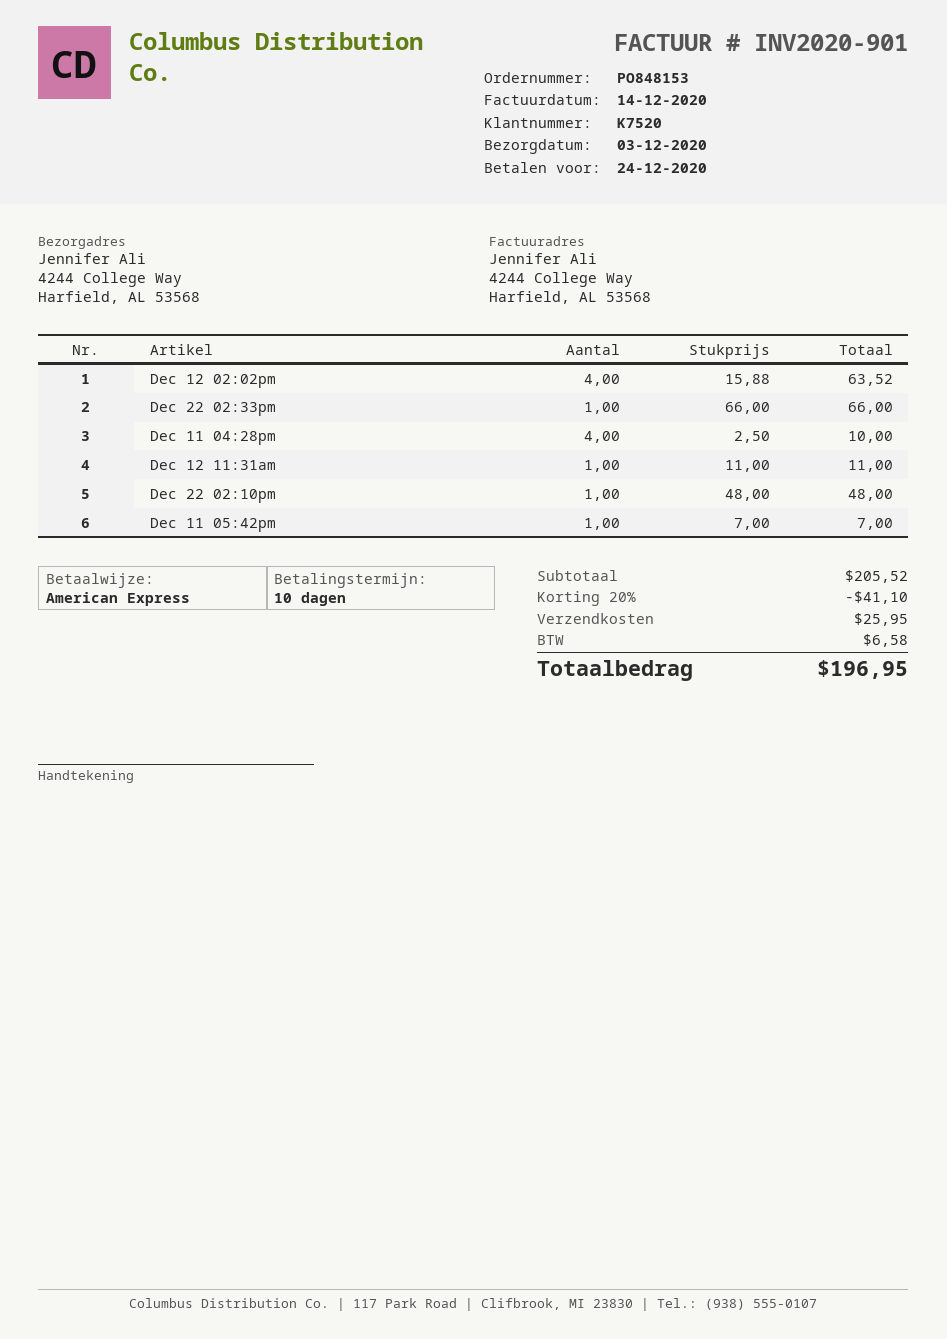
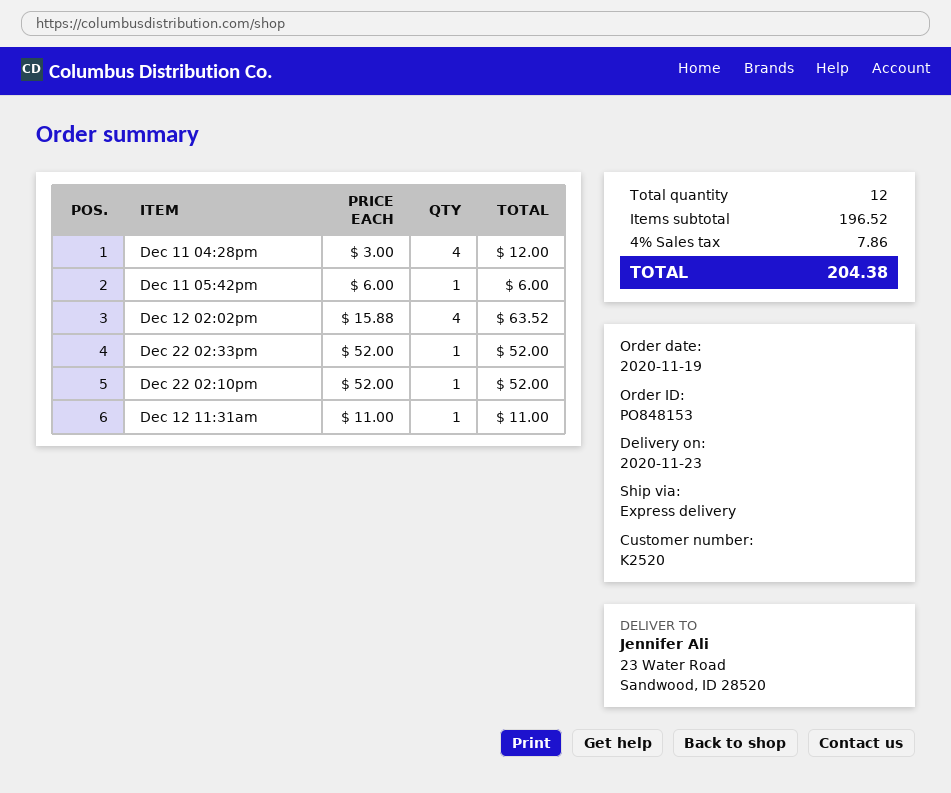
delivery date: 2020-12-03 -> 2020-11-23
customer number: K7520 -> K2520
ship to: 4244 College Way, Harfield, AL 53568 -> 23 Water Road, Sandwood, ID 28520
Dec 22 02:33pm: 1 x 66.00 = 66.00 -> 1 x 52.00 = 52.00
Dec 11 04:28pm: 4 x 2.50 = 10.00 -> 4 x 3.00 = 12.00
Dec 22 02:10pm: 1 x 48.00 = 48.00 -> 1 x 52.00 = 52.00
Dec 11 05:42pm: 1 x 7.00 = 7.00 -> 1 x 6.00 = 6.00
subtotal: 205.52 -> 196.52
discount: 20% = 41.10 -> none
shipping: 25.95 -> none
tax: 6.58 -> 7.86
total: 196.95 -> 204.38

